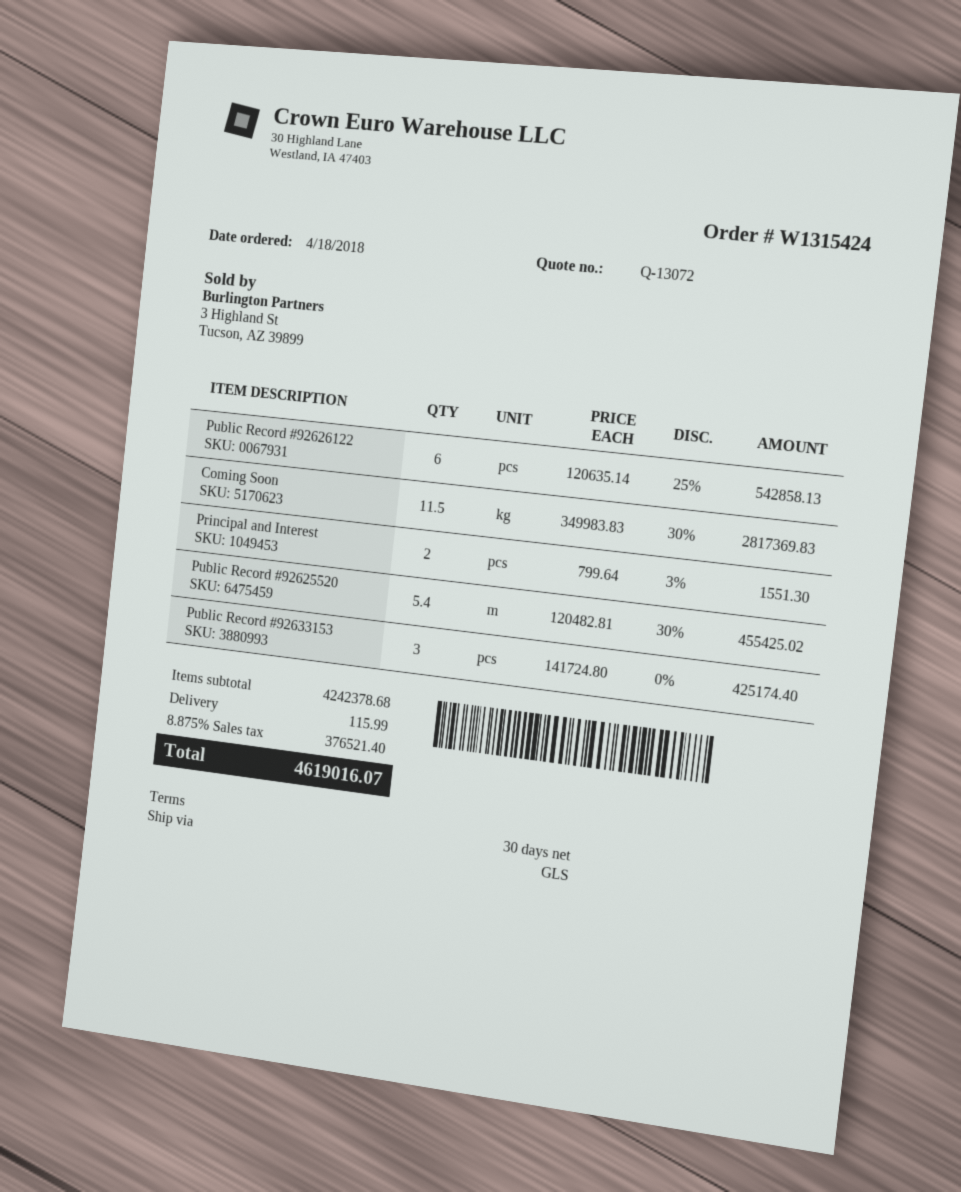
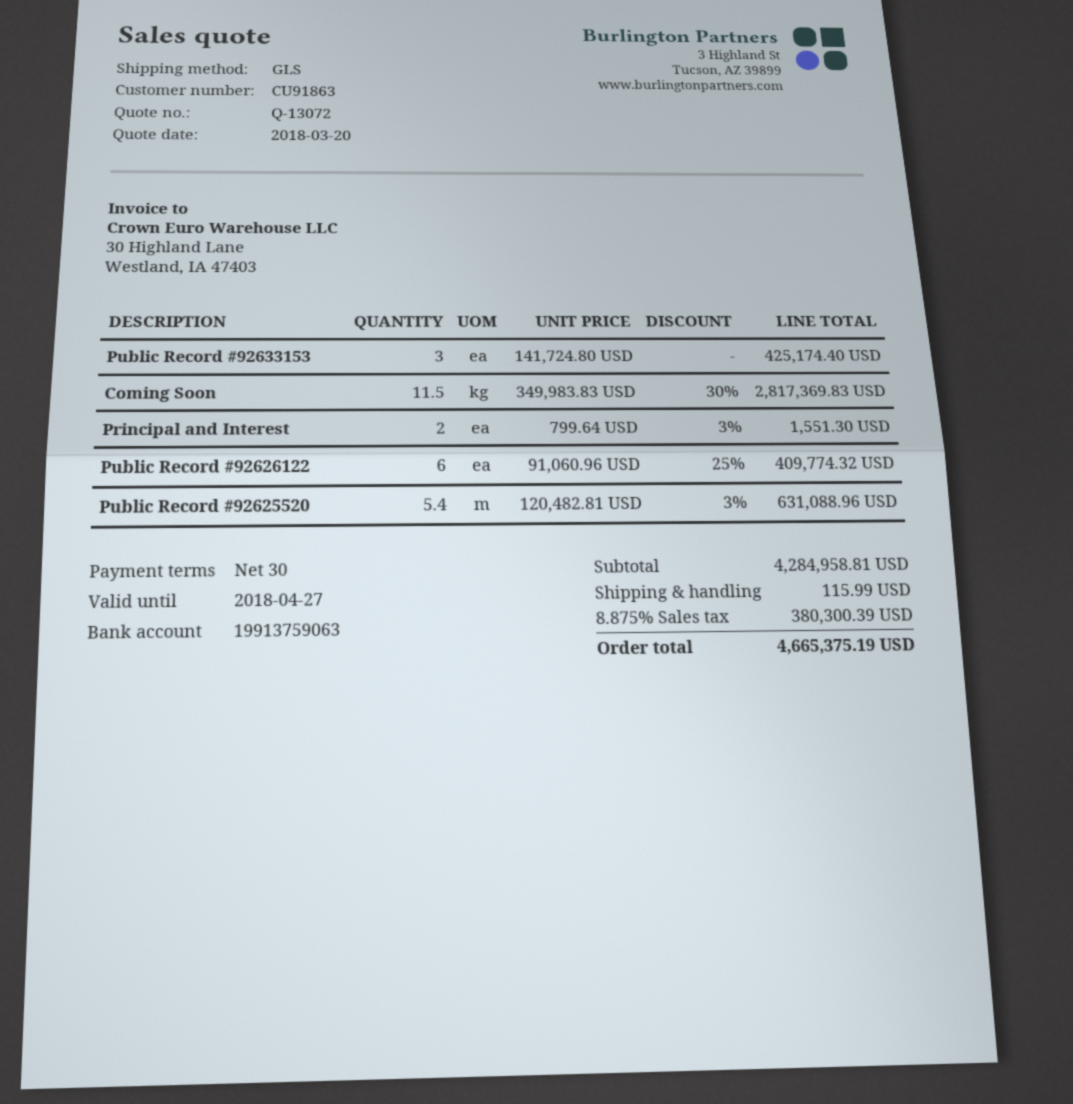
Public Record #92626122: 6 x 120635.14 - 25% = 542858.13 -> 6 x 91060.96 - 25% = 409774.32
Public Record #92625520: 5.4 x 120482.81 - 30% = 455425.02 -> 5.4 x 120482.81 - 3% = 631088.96
subtotal: 4242378.68 -> 4284958.81
tax: 8.875% = 376521.40 -> 8.875% = 380300.39
total: 4619016.07 -> 4665375.19

